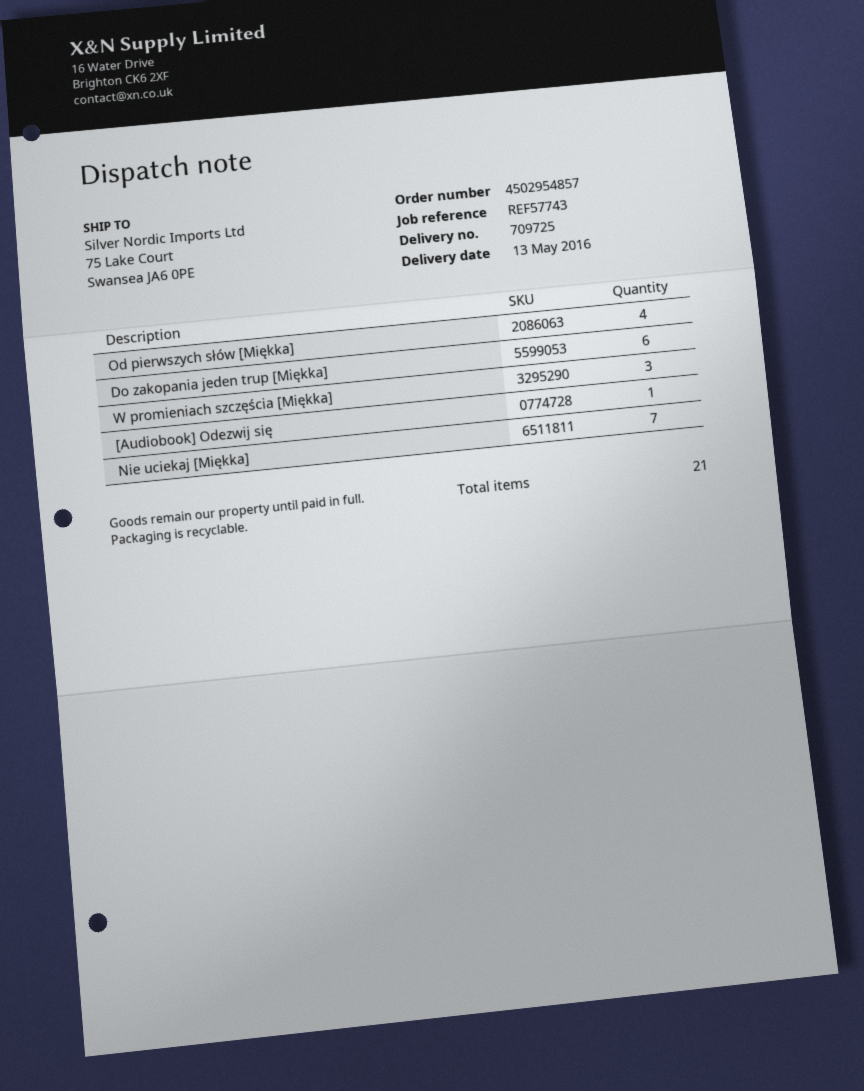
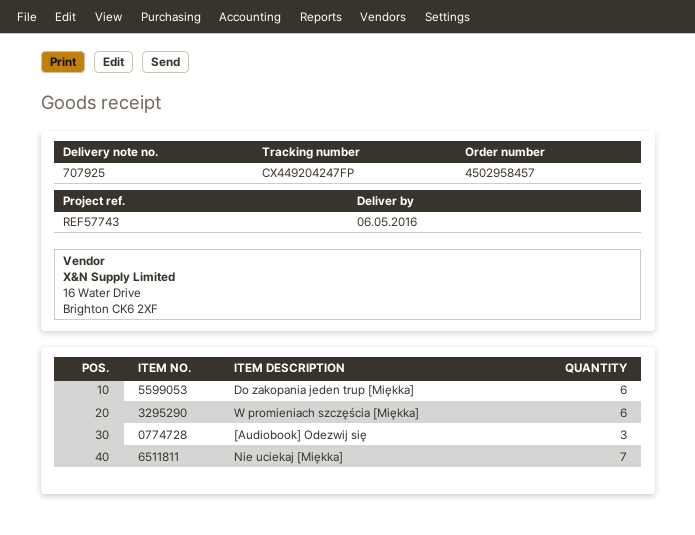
order number: 4502954857 -> 4502958457
delivery note number: 709725 -> 707925
delivery date: 2016-05-13 -> 2016-05-06
Od pierwszych słów [Miękka]: 4 -> none
W promieniach szczęścia [Miękka]: 3 -> 6
[Audiobook] Odezwij się: 1 -> 3

